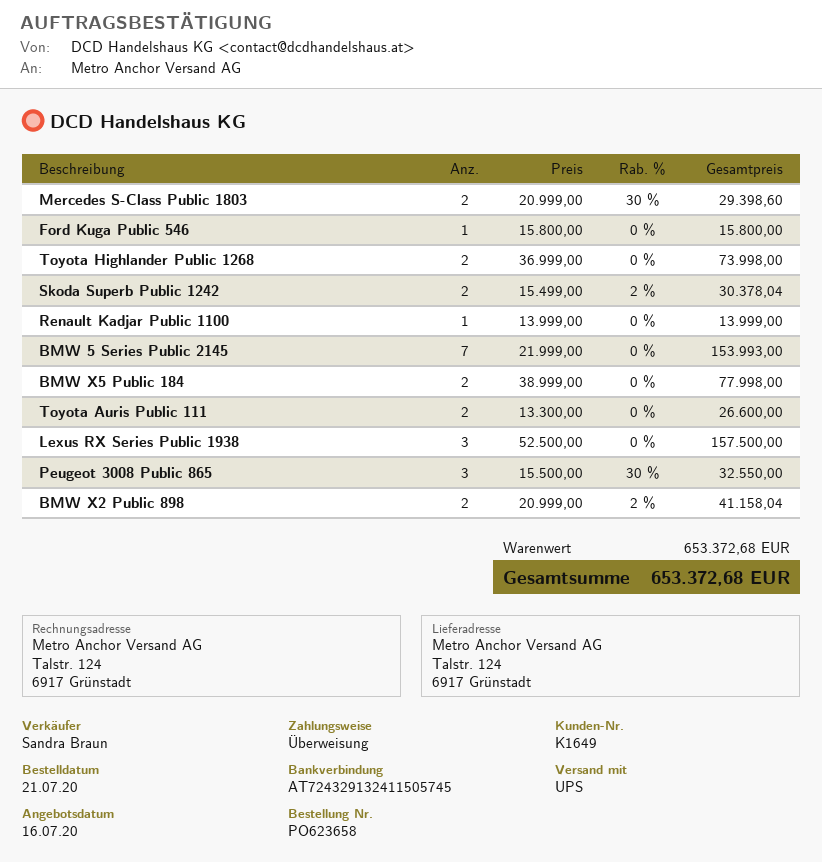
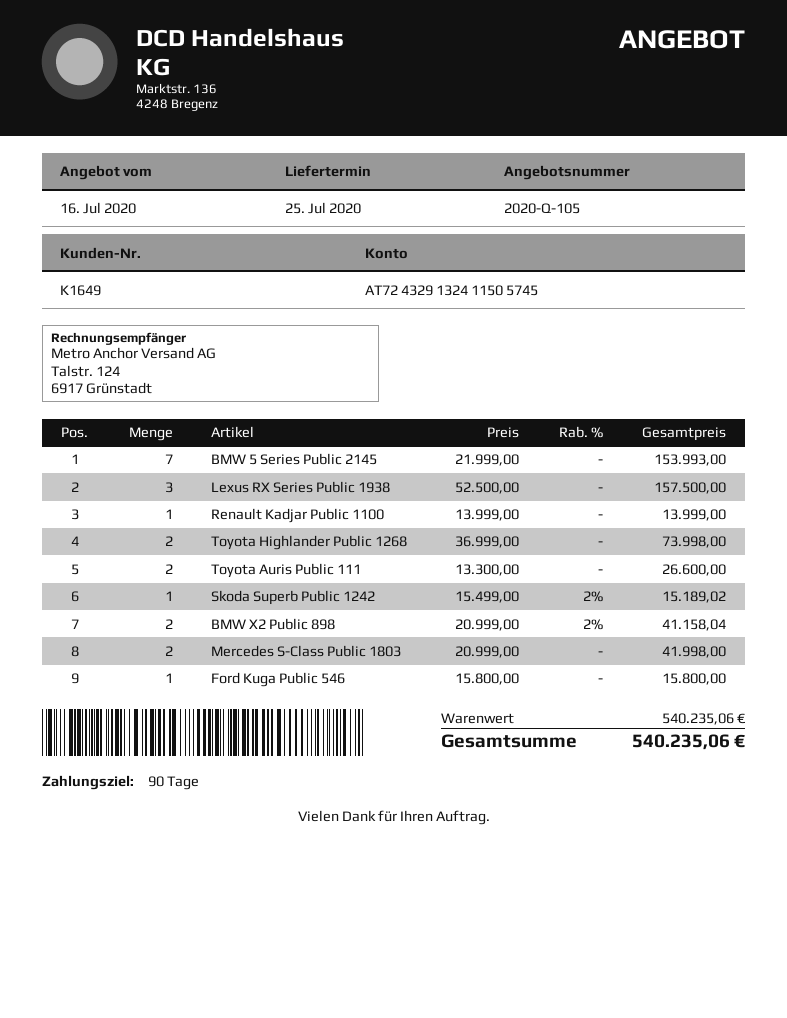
Mercedes S-Class Public 1803: 2 x 20999.00 - 30% = 29398.60 -> 2 x 20999.00 = 41998.00
Skoda Superb Public 1242: 2 x 15499.00 - 2% = 30378.04 -> 1 x 15499.00 - 2% = 15189.02
BMW X5 Public 184: 2 x 38999.00 = 77998.00 -> none
Peugeot 3008 Public 865: 3 x 15500.00 - 30% = 32550.00 -> none
subtotal: 653372.68 -> 540235.06
total: 653372.68 -> 540235.06

